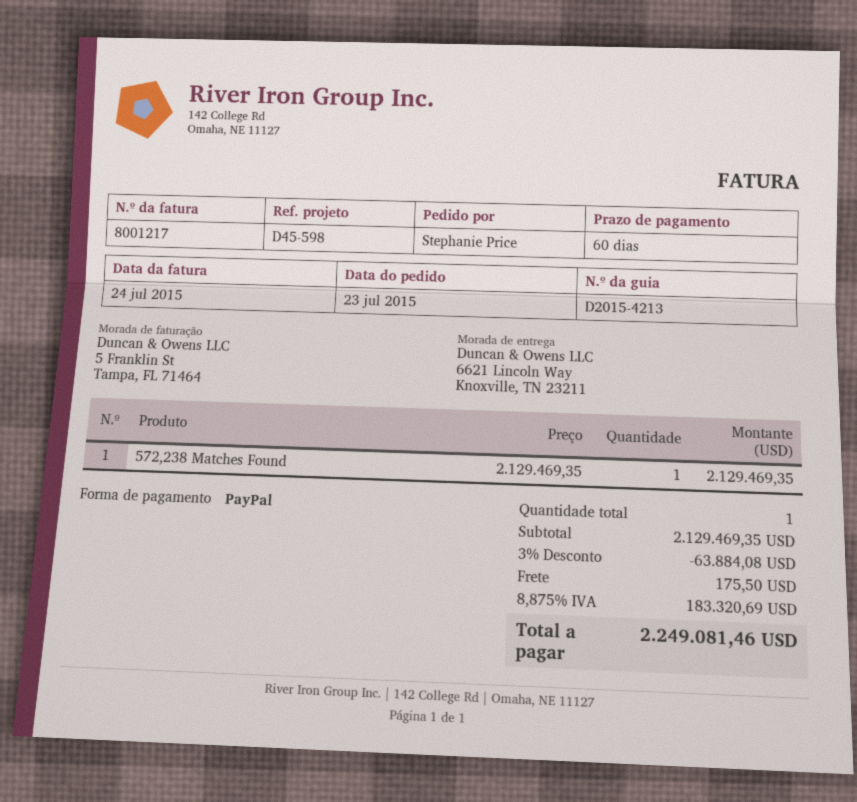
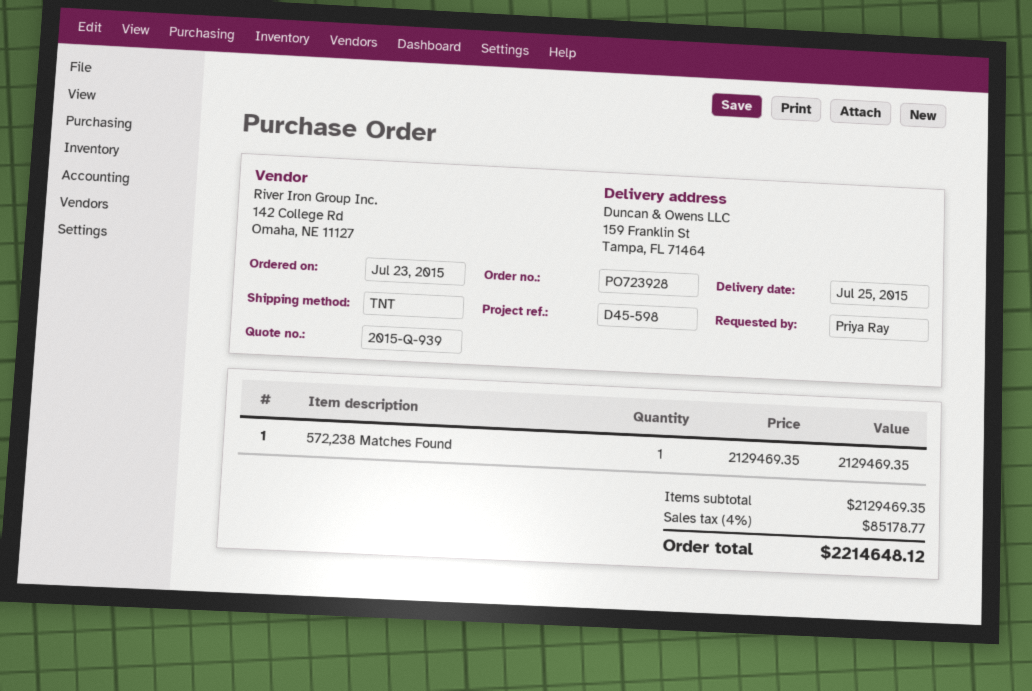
ordered by: Stephanie Price -> Priya Ray
ship to: 6621 Lincoln Way, Knoxville, TN 23211 -> 159 Franklin St, Tampa, FL 71464
discount: 3% = 63884.08 -> none
shipping: 175.50 -> none
tax: 8.875% = 183320.69 -> 4% = 85178.77
total: 2249081.46 -> 2214648.12

